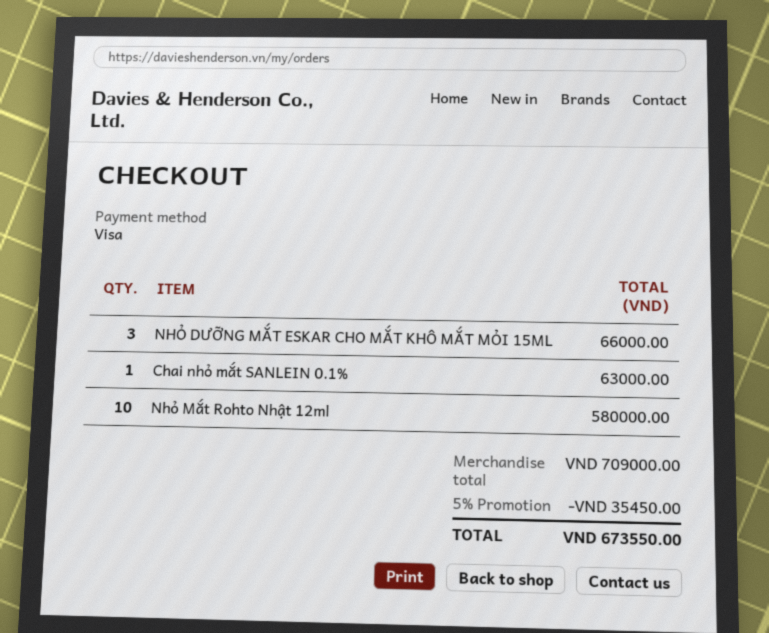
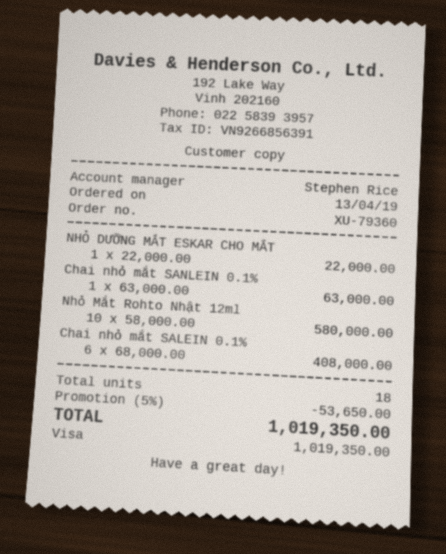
NHỎ DƯỠNG MẮT ESKAR CHO MẮT KHÔ MẮT MỎI 15ML: 3 for 66000.00 -> 1 for 22000.00
Chai nhỏ mắt SALEIN 0.1%: none -> 6 for 408000.00
discount: 5% = 35450.00 -> 5% = 53650.00
total: 673550.00 -> 1019350.00

